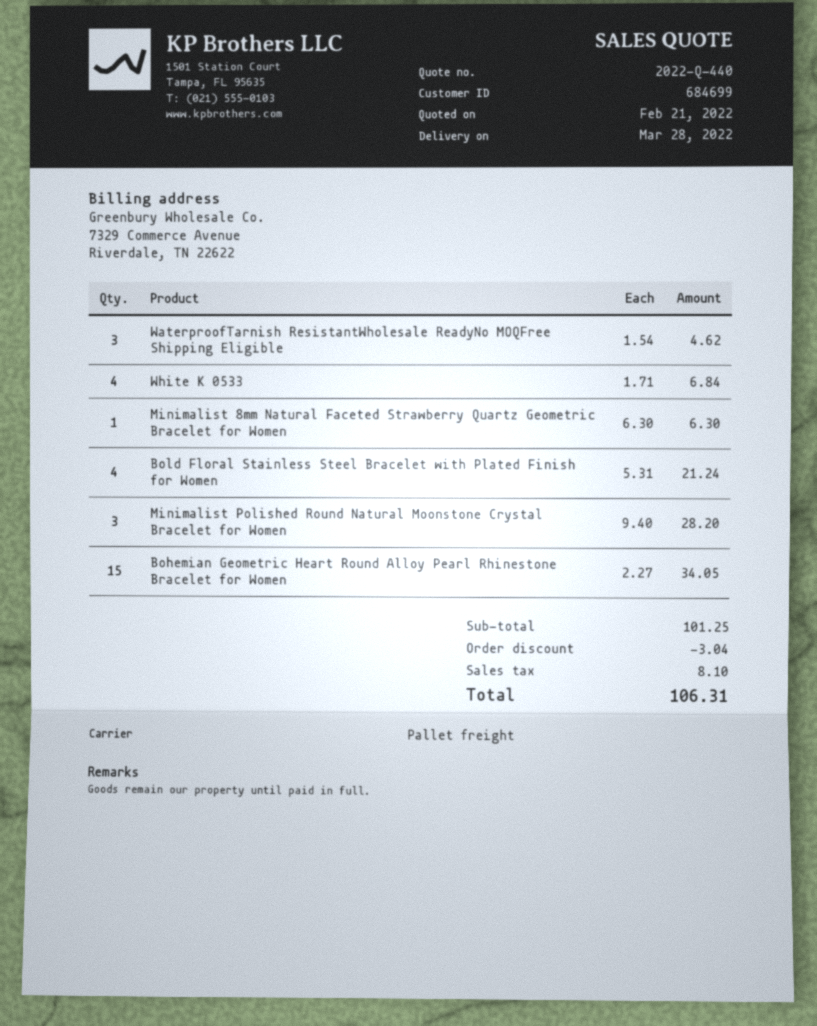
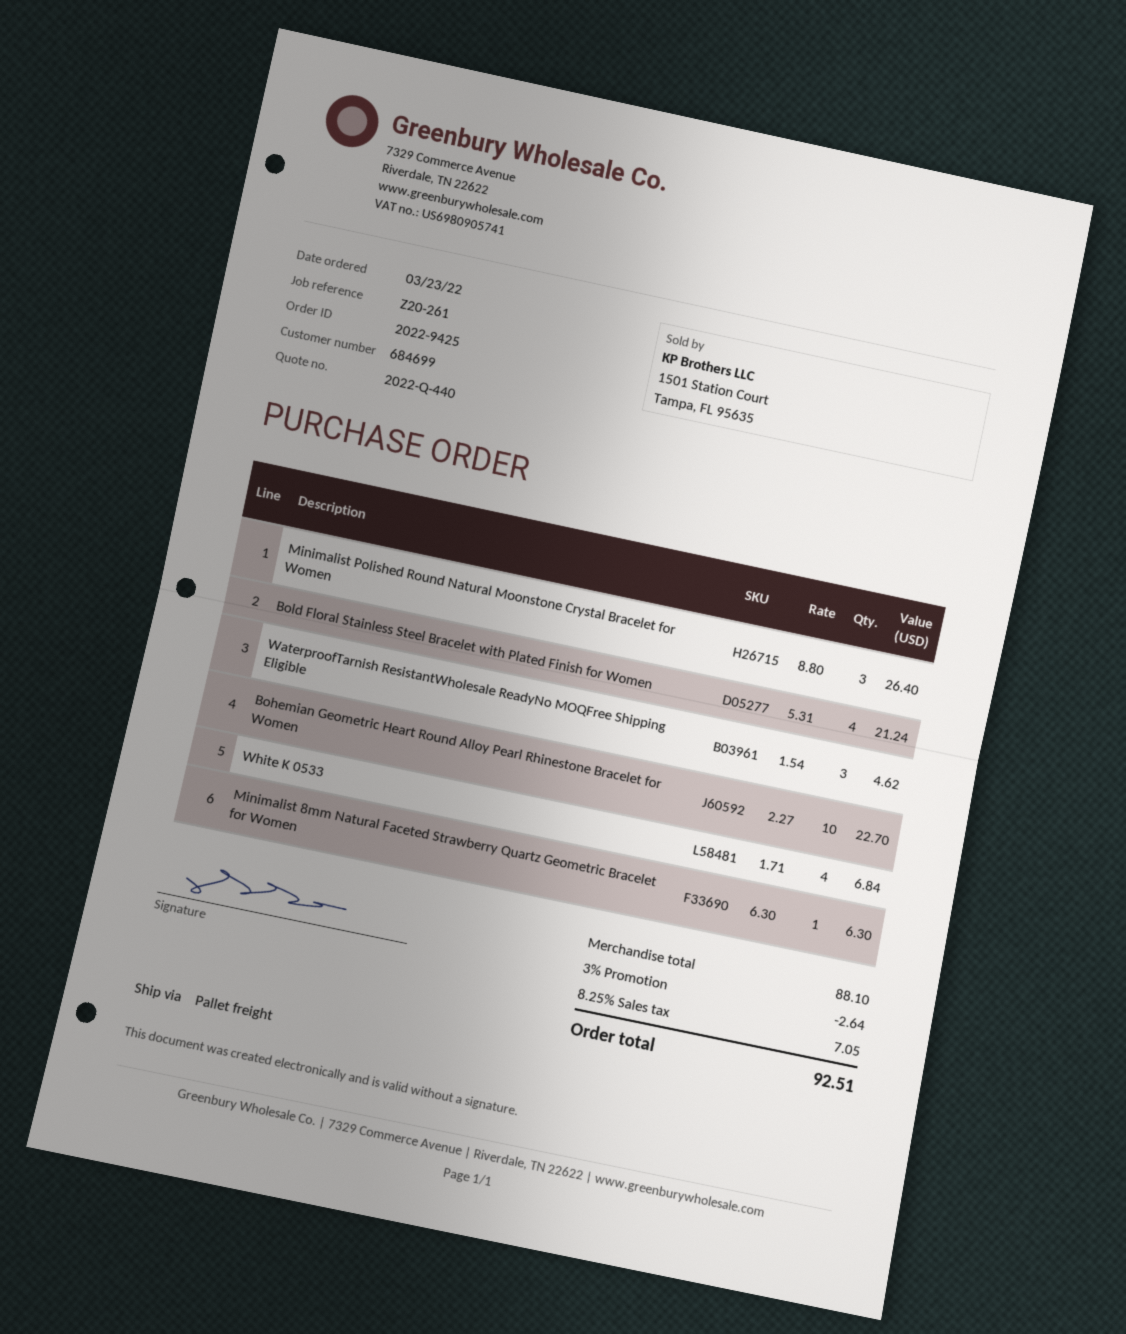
Minimalist Polished Round Natural Moonstone Crystal Bracelet for Women: 3 x 9.40 = 28.20 -> 3 x 8.80 = 26.40
Bohemian Geometric Heart Round Alloy Pearl Rhinestone Bracelet for Women: 15 x 2.27 = 34.05 -> 10 x 2.27 = 22.70
subtotal: 101.25 -> 88.10
discount: 3.04 -> 2.64
tax: 8.10 -> 7.05
total: 106.31 -> 92.51

